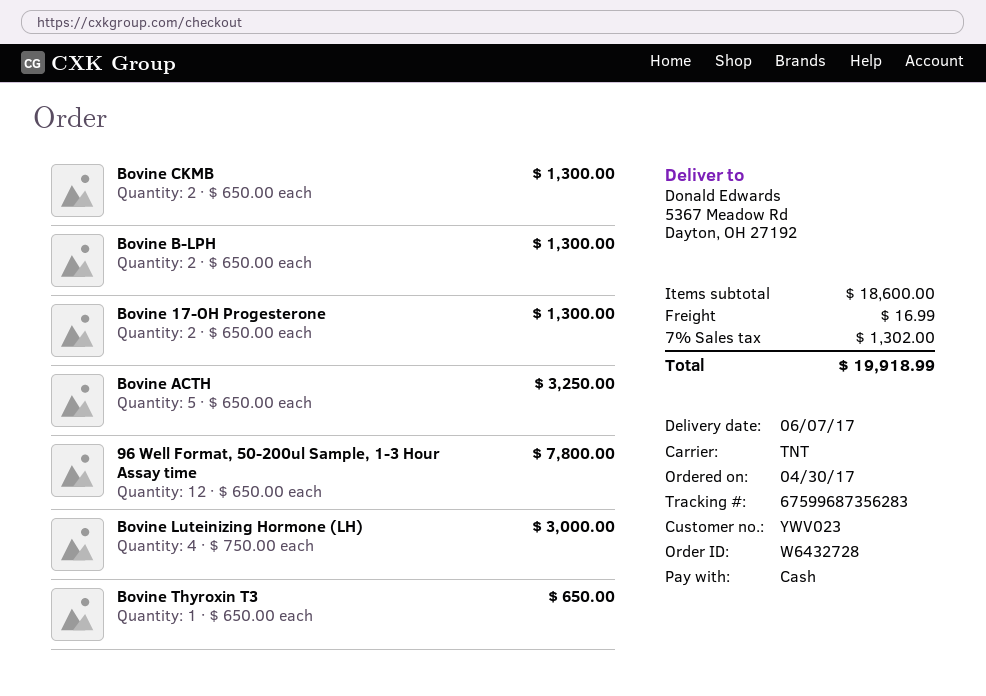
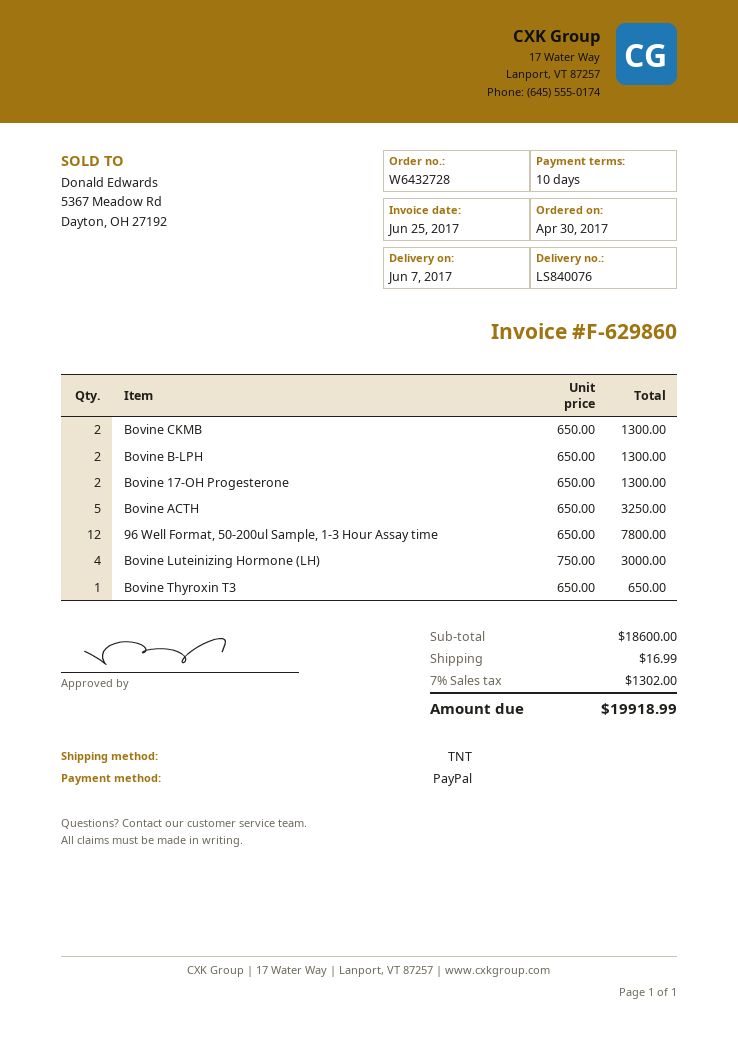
payment method: cash -> PayPal

